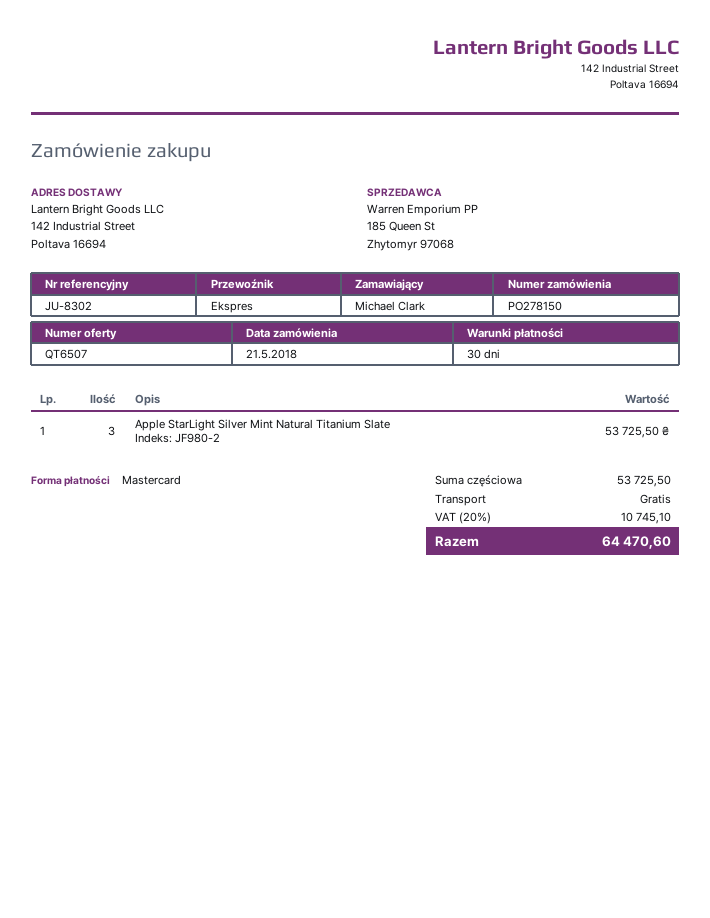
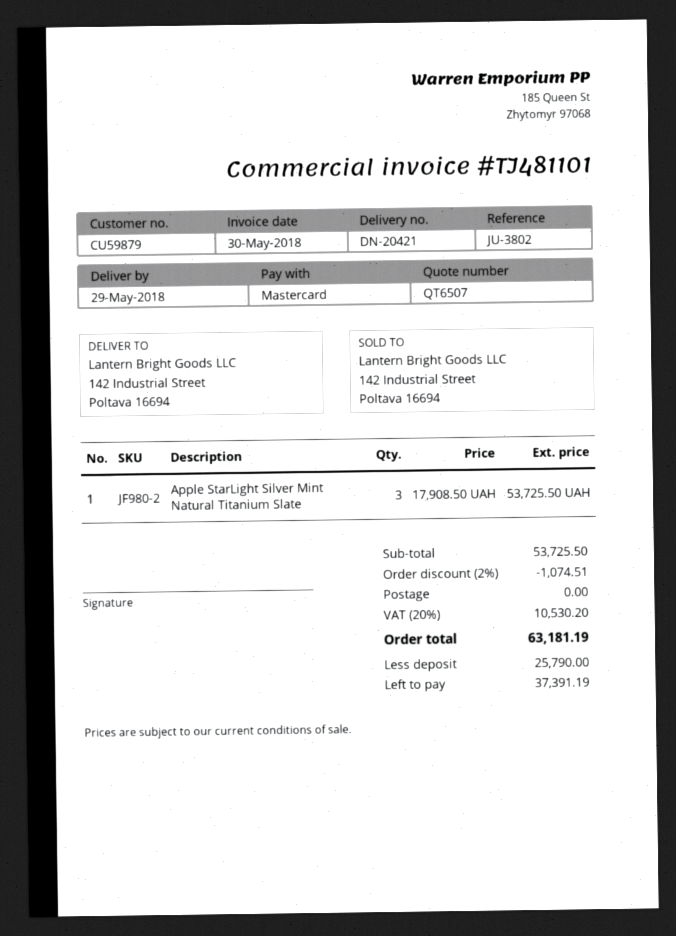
reference: JU-8302 -> JU-3802
discount: none -> 2% = 1074.51
tax: 20% = 10745.10 -> 20% = 10530.20
total: 64470.60 -> 63181.19

